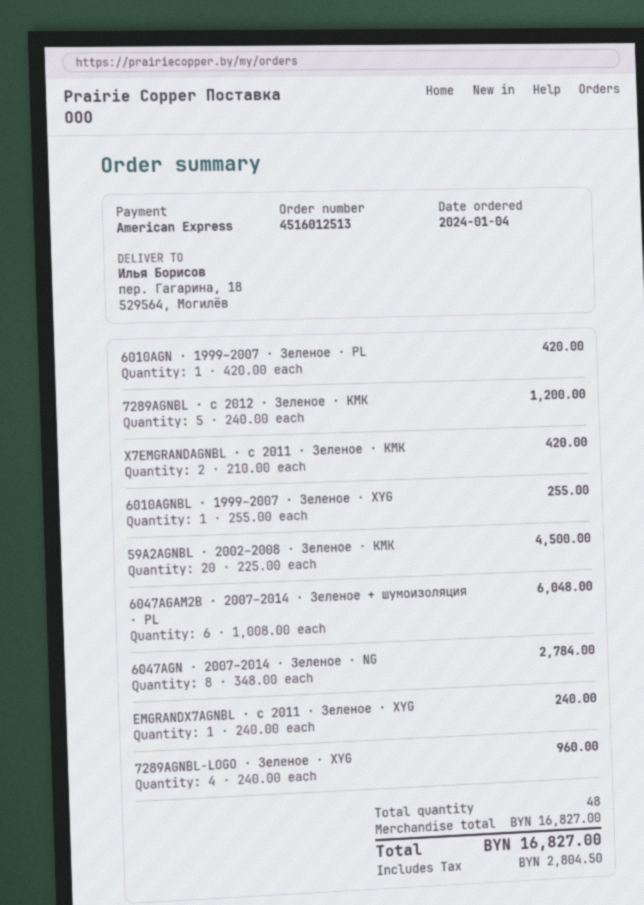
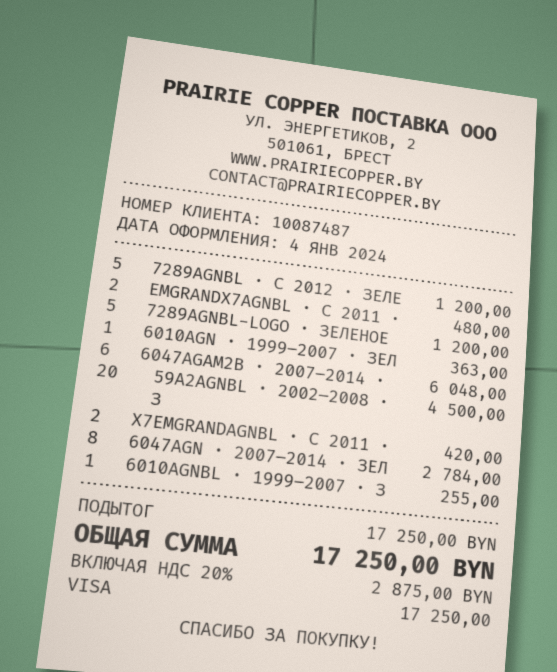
payment method: American Express -> Visa
6010AGN · 1999–2007 · Зеленое · PL: 1 for 420.00 -> 1 for 363.00
EMGRANDX7AGNBL · с 2011 · Зеленое · XYG: 1 for 240.00 -> 2 for 480.00
7289AGNBL-LOGO · Зеленое · XYG: 4 for 960.00 -> 5 for 1200.00
subtotal: 16827.00 -> 17250.00
tax: 2804.50 -> 2875.00
total: 16827.00 -> 17250.00

